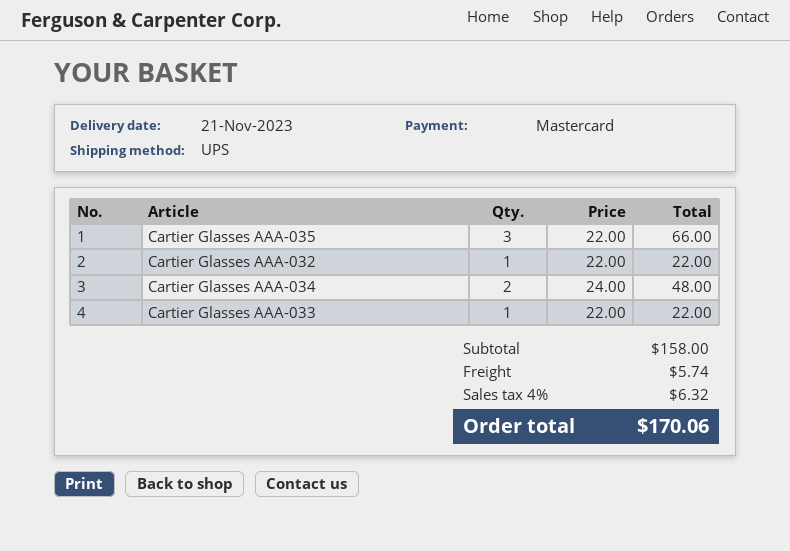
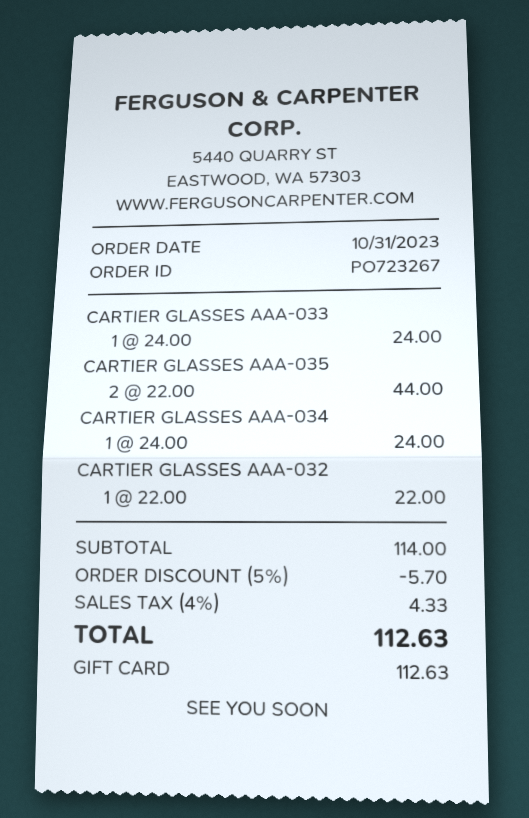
payment method: Mastercard -> gift card
Cartier Glasses AAA-035: 3 x 22.00 = 66.00 -> 2 x 22.00 = 44.00
Cartier Glasses AAA-034: 2 x 24.00 = 48.00 -> 1 x 24.00 = 24.00
Cartier Glasses AAA-033: 1 x 22.00 = 22.00 -> 1 x 24.00 = 24.00
subtotal: 158.00 -> 114.00
discount: none -> 5% = 5.70
shipping: 5.74 -> none
tax: 4% = 6.32 -> 4% = 4.33
total: 170.06 -> 112.63

